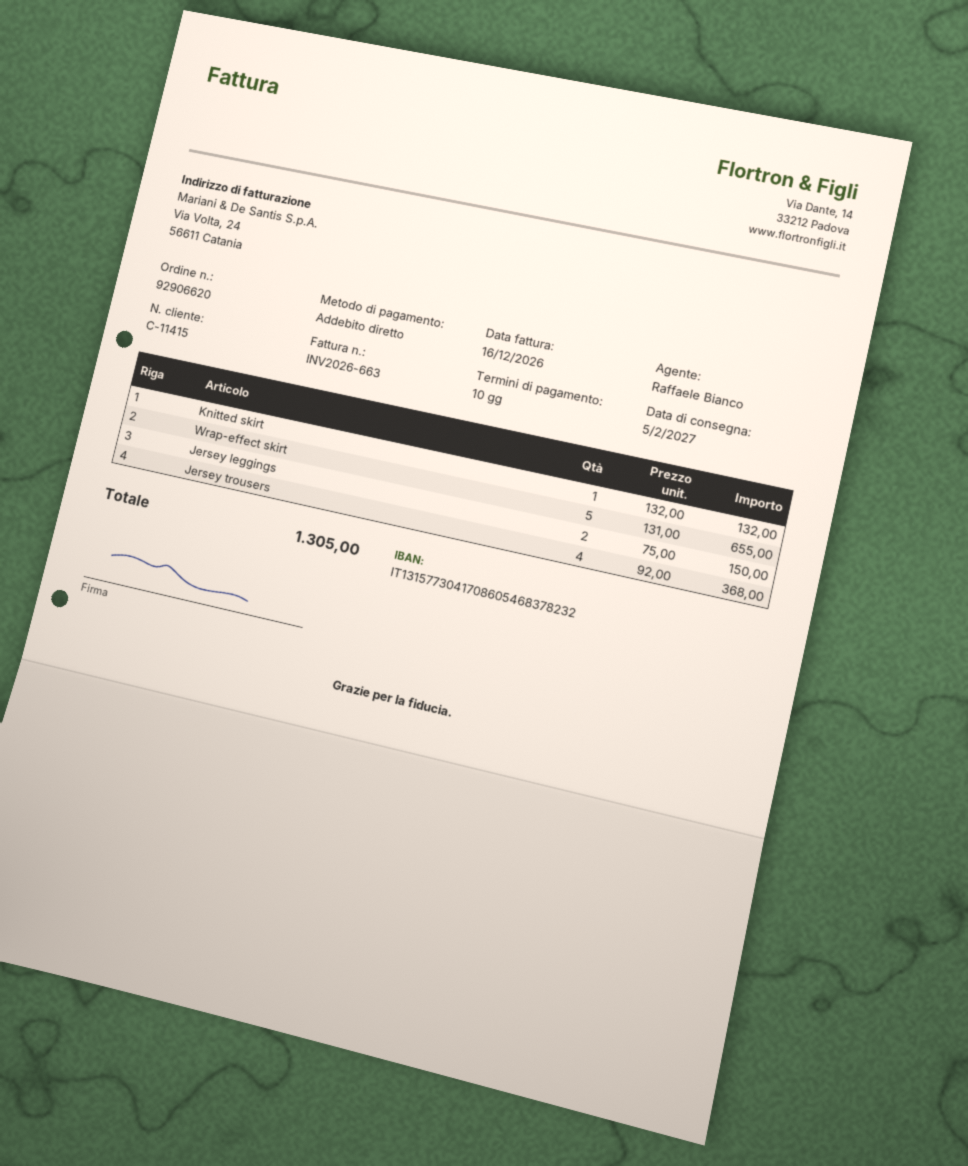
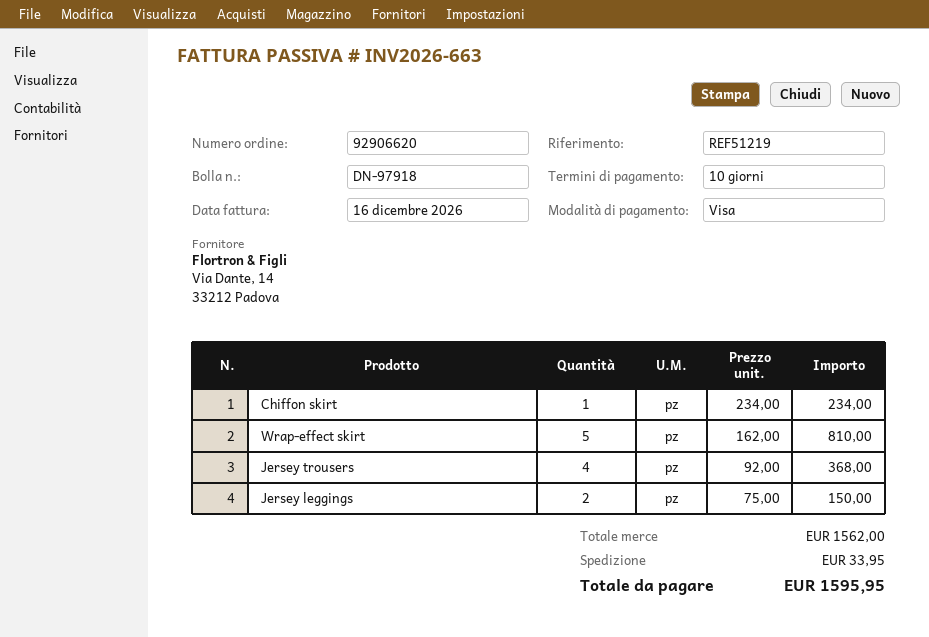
payment method: direct debit -> Visa
Knitted skirt: 1 x 132.00 = 132.00 -> none
Wrap-effect skirt: 5 x 131.00 = 655.00 -> 5 x 162.00 = 810.00
Chiffon skirt: none -> 1 x 234.00 = 234.00
shipping: none -> 33.95
total: 1305.00 -> 1595.95

